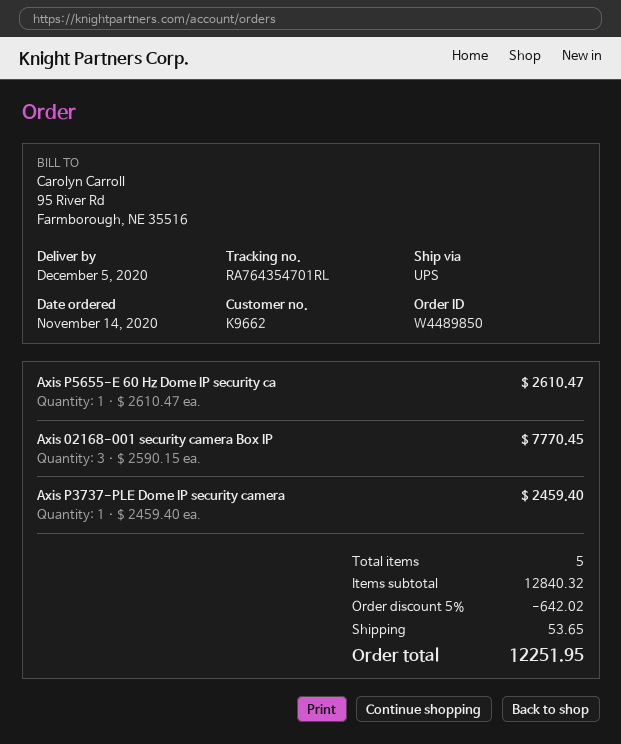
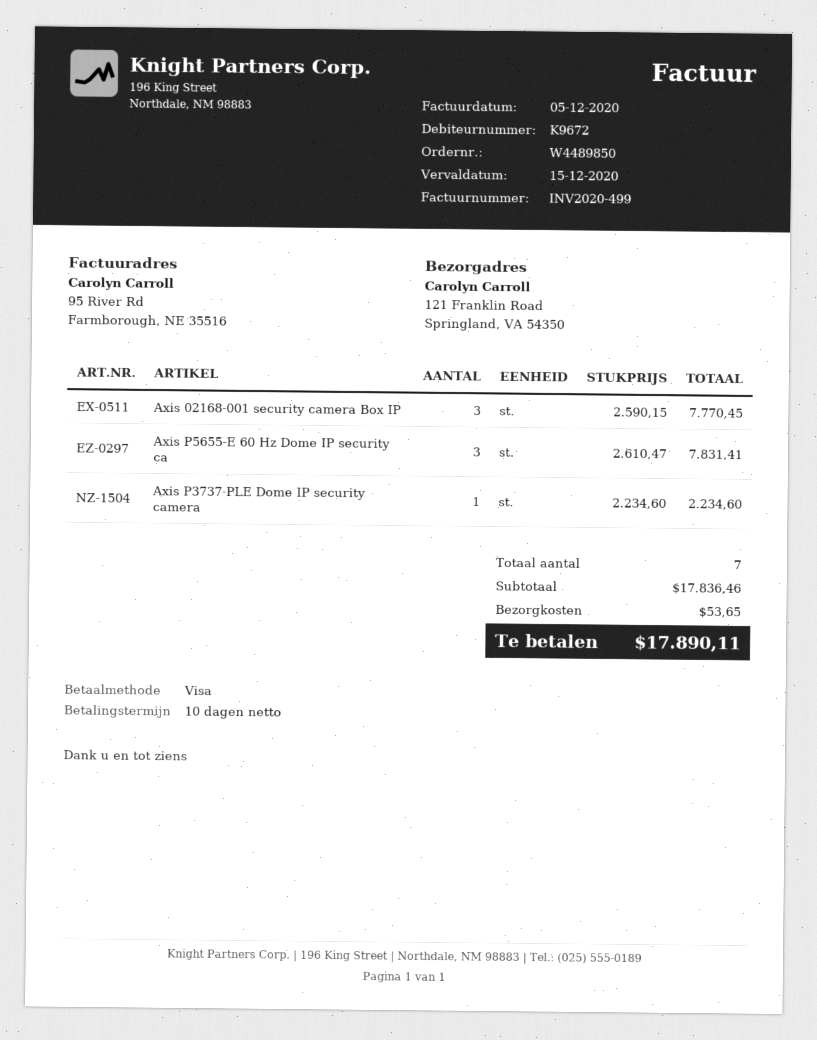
customer number: K9662 -> K9672
Axis P5655-E 60 Hz Dome IP security ca: 1 x 2610.47 = 2610.47 -> 3 x 2610.47 = 7831.41
Axis P3737-PLE Dome IP security camera: 1 x 2459.40 = 2459.40 -> 1 x 2234.60 = 2234.60
total quantity: 5 -> 7
subtotal: 12840.32 -> 17836.46
discount: 5% = 642.02 -> none
total: 12251.95 -> 17890.11

